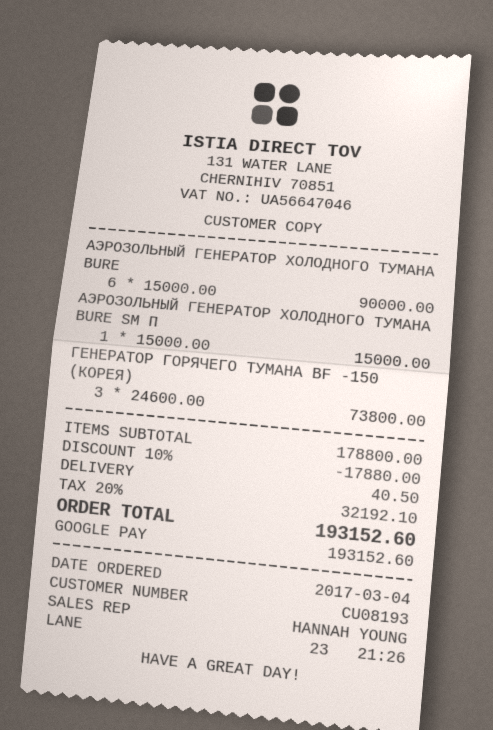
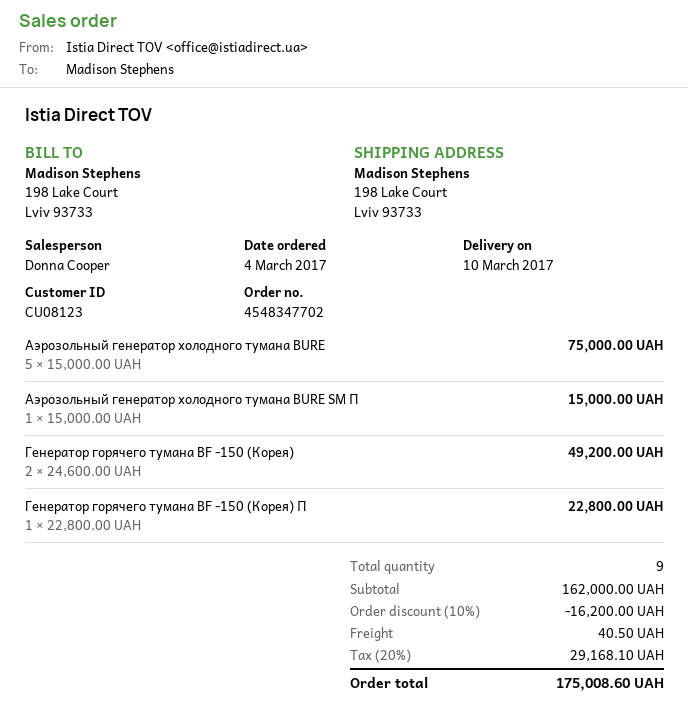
customer number: CU08193 -> CU08123
sales rep: HANNAH YOUNG -> Donna Cooper
АЭРОЗОЛЬНЫЙ ГЕНЕРАТОР ХОЛОДНОГО ТУМАНА BURE: 6 x 15000.00 = 90000.00 -> 5 x 15000.00 = 75000.00
ГЕНЕРАТОР ГОРЯЧЕГО ТУМАНА BF -150 (КОРЕЯ): 3 x 24600.00 = 73800.00 -> 2 x 24600.00 = 49200.00
Генератор горячего тумана BF -150 (Корея) П: none -> 1 x 22800.00 = 22800.00
subtotal: 178800.00 -> 162000.00
discount: 10% = 17880.00 -> 10% = 16200.00
tax: 20% = 32192.10 -> 20% = 29168.10
total: 193152.60 -> 175008.60

